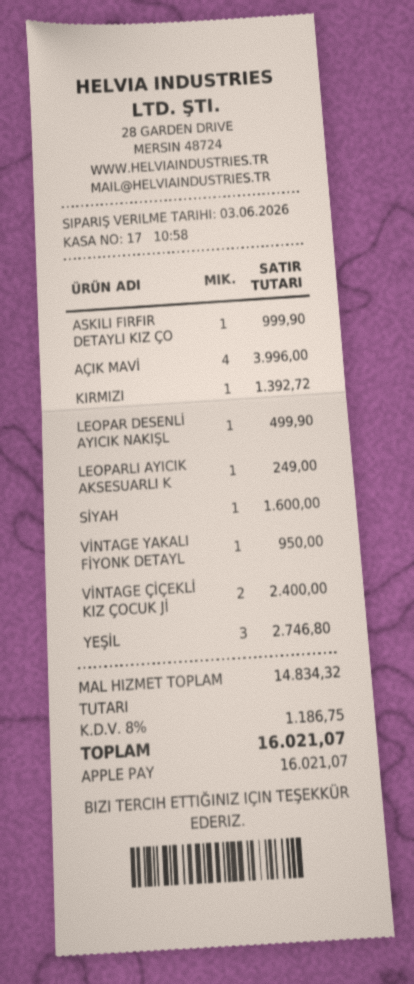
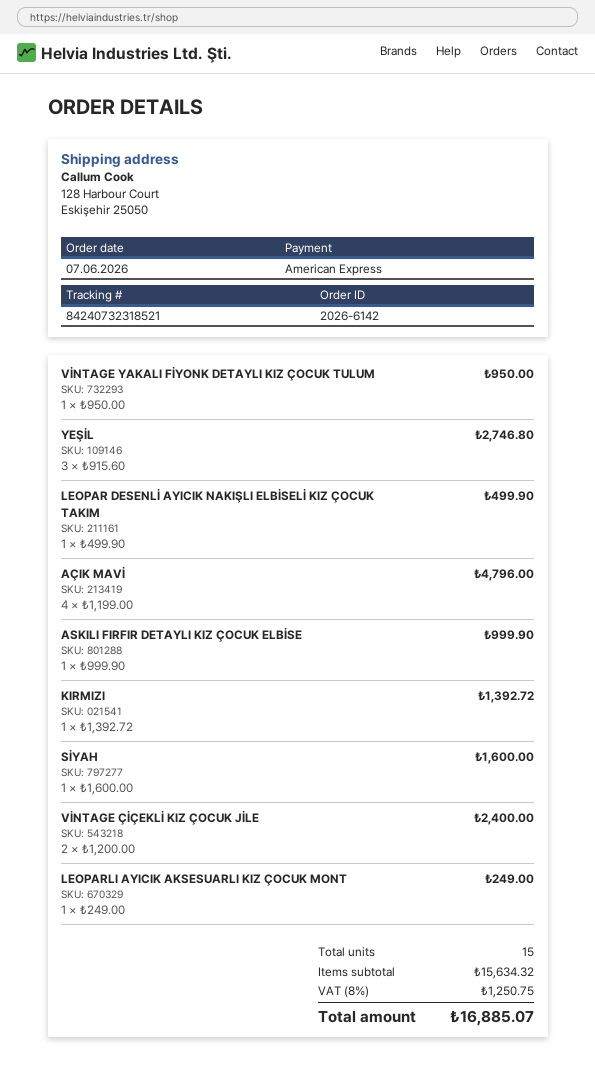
order date: 2026-06-03 -> 2026-06-07
payment method: Apple Pay -> American Express
AÇIK MAVİ: 4 for 3996.00 -> 4 for 4796.00
subtotal: 14834.32 -> 15634.32
tax: 8% = 1186.75 -> 8% = 1250.75
total: 16021.07 -> 16885.07

